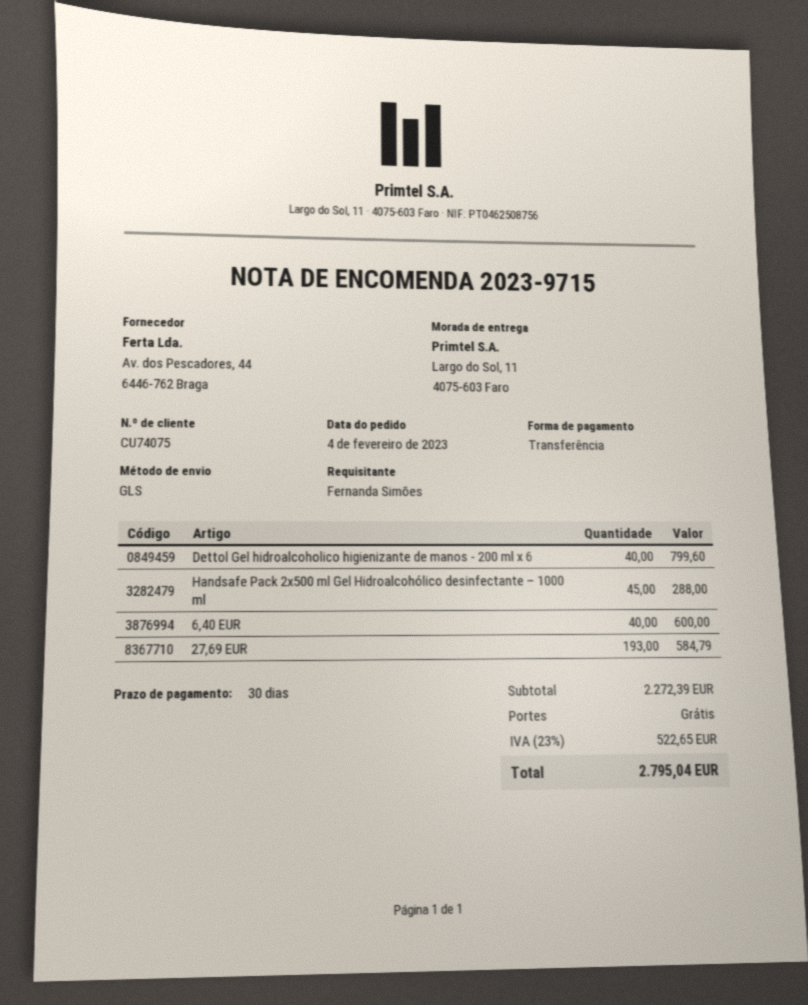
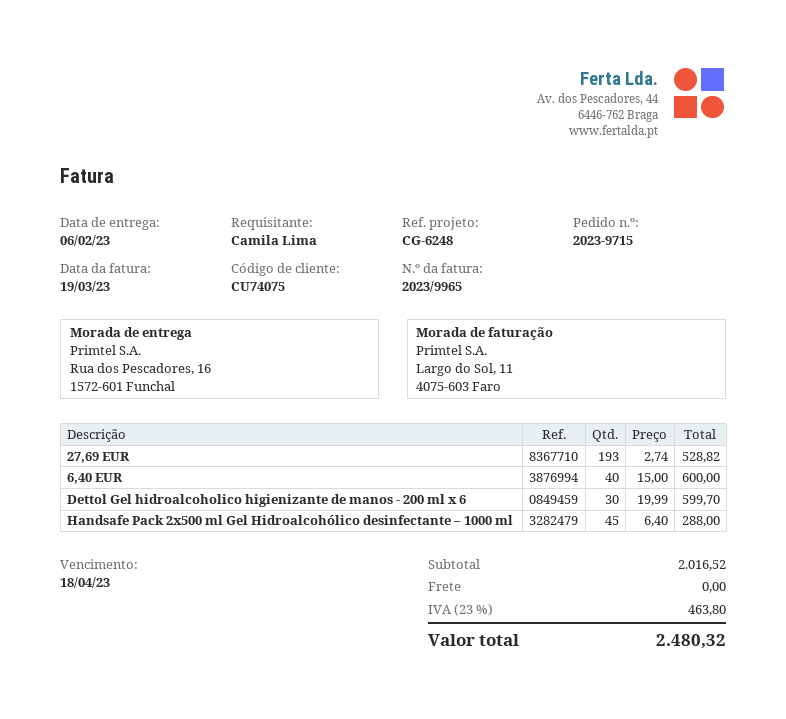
ordered by: Fernanda Simões -> Camila Lima
ship to: Largo do Sol, 11, 4075-603 Faro -> Rua dos Pescadores, 16, 1572-601 Funchal
Dettol Gel hidroalcoholico higienizante de manos - 200 ml x 6: 40 for 799.60 -> 30 for 599.70
27,69 EUR: 193 for 584.79 -> 193 for 528.82
subtotal: 2272.39 -> 2016.52
tax: 23% = 522.65 -> 23% = 463.80
total: 2795.04 -> 2480.32

